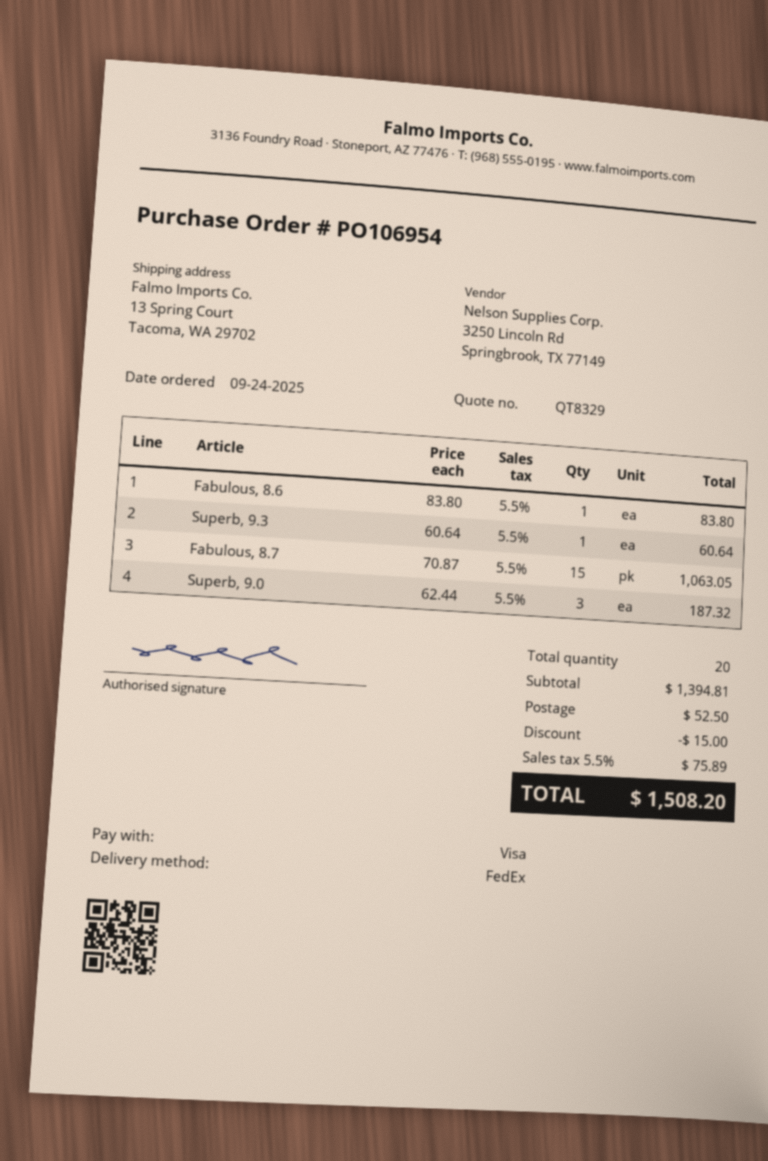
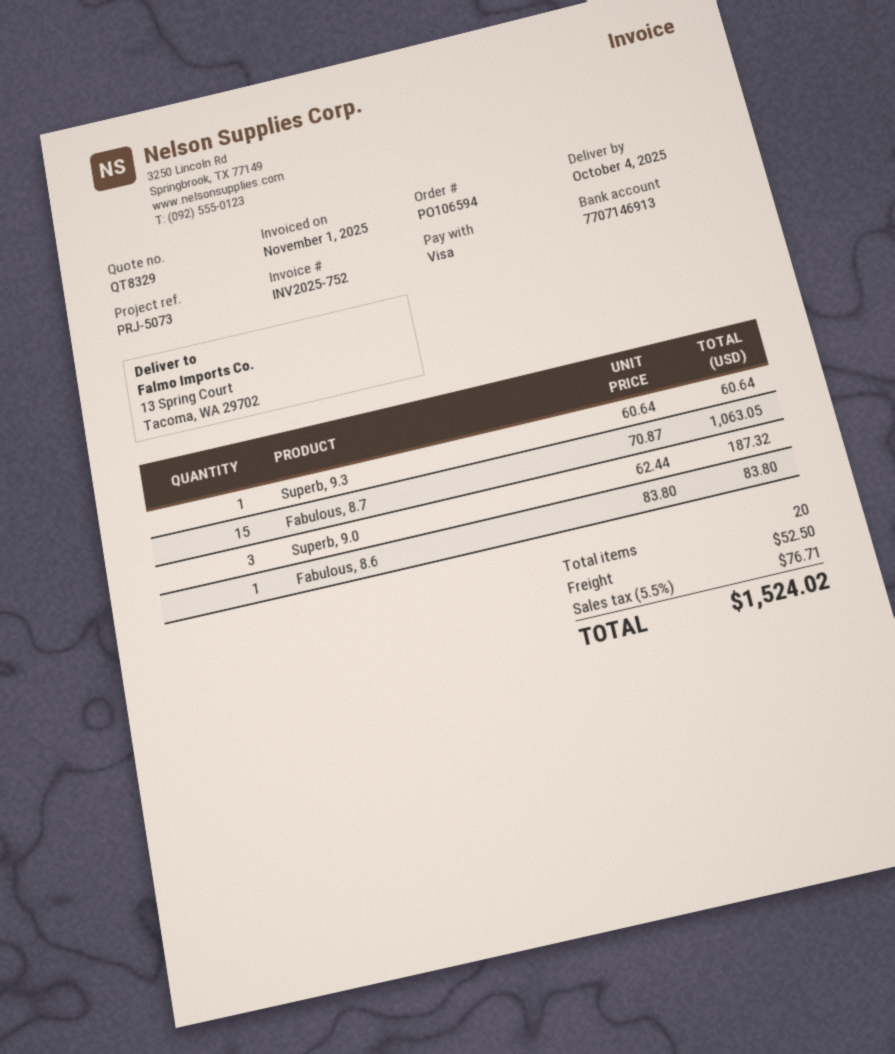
order number: PO106954 -> PO106594
discount: 15.00 -> none
tax: 5.5% = 75.89 -> 5.5% = 76.71
total: 1508.20 -> 1524.02

